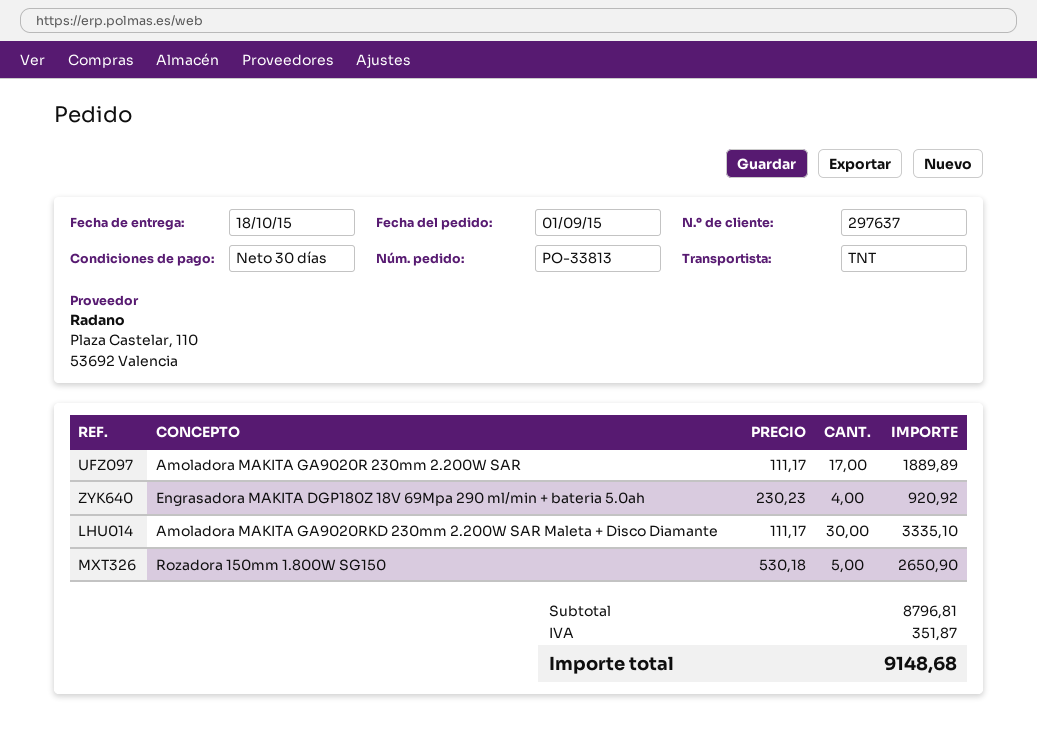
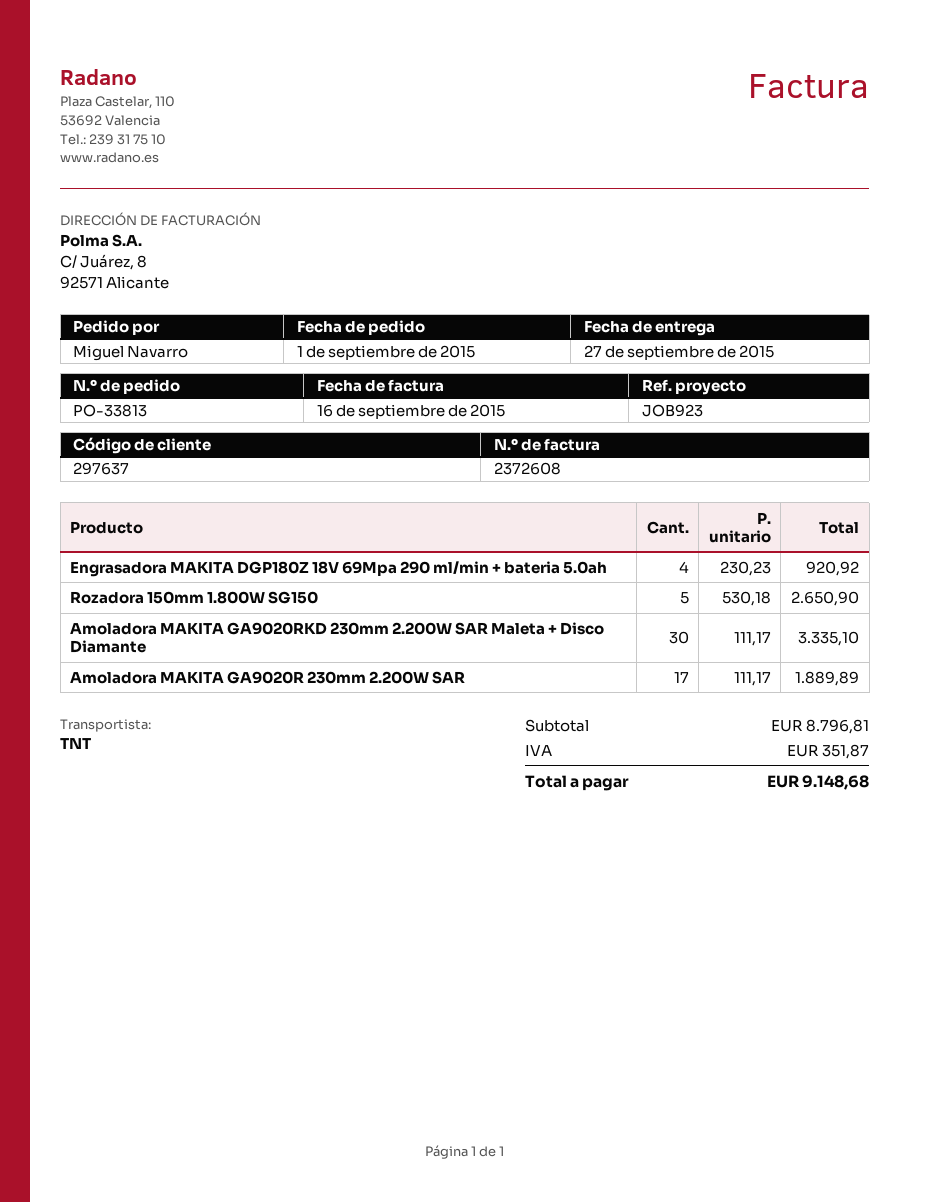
delivery date: 2015-10-18 -> 2015-09-27

